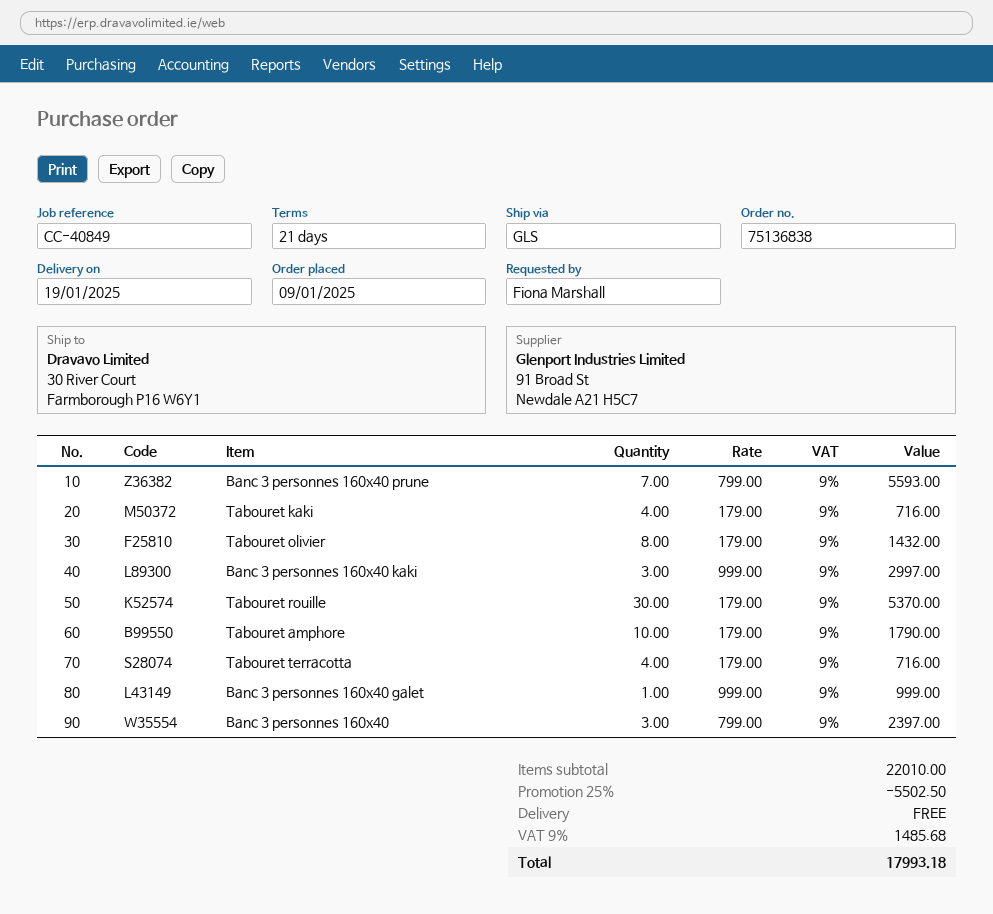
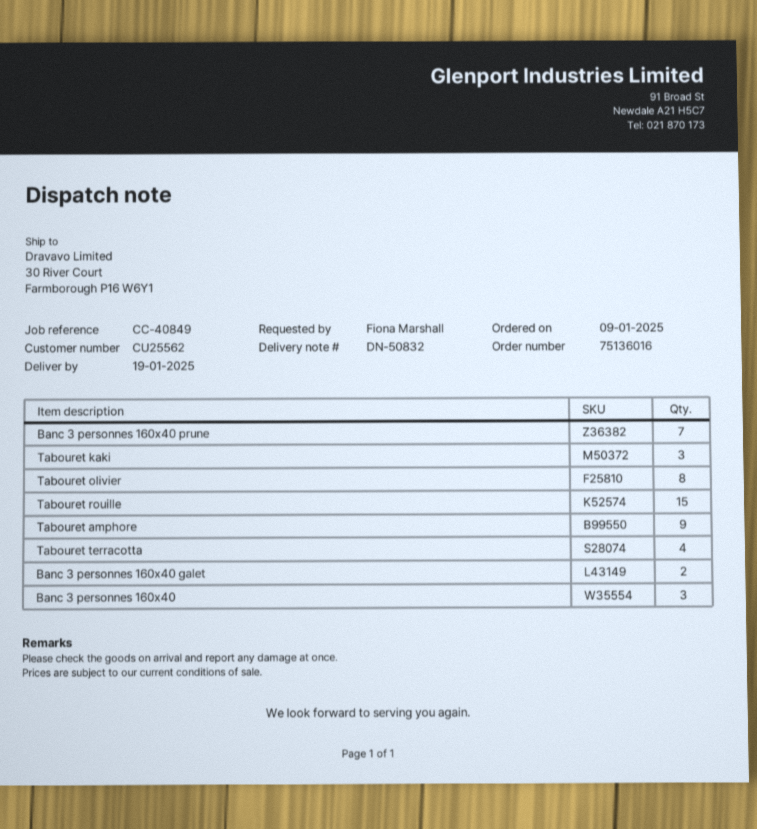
order number: 75136838 -> 75136016
Tabouret kaki: 4 -> 3
Banc 3 personnes 160x40 kaki: 3 -> none
Tabouret rouille: 30 -> 15
Tabouret amphore: 10 -> 9
Banc 3 personnes 160x40 galet: 1 -> 2

